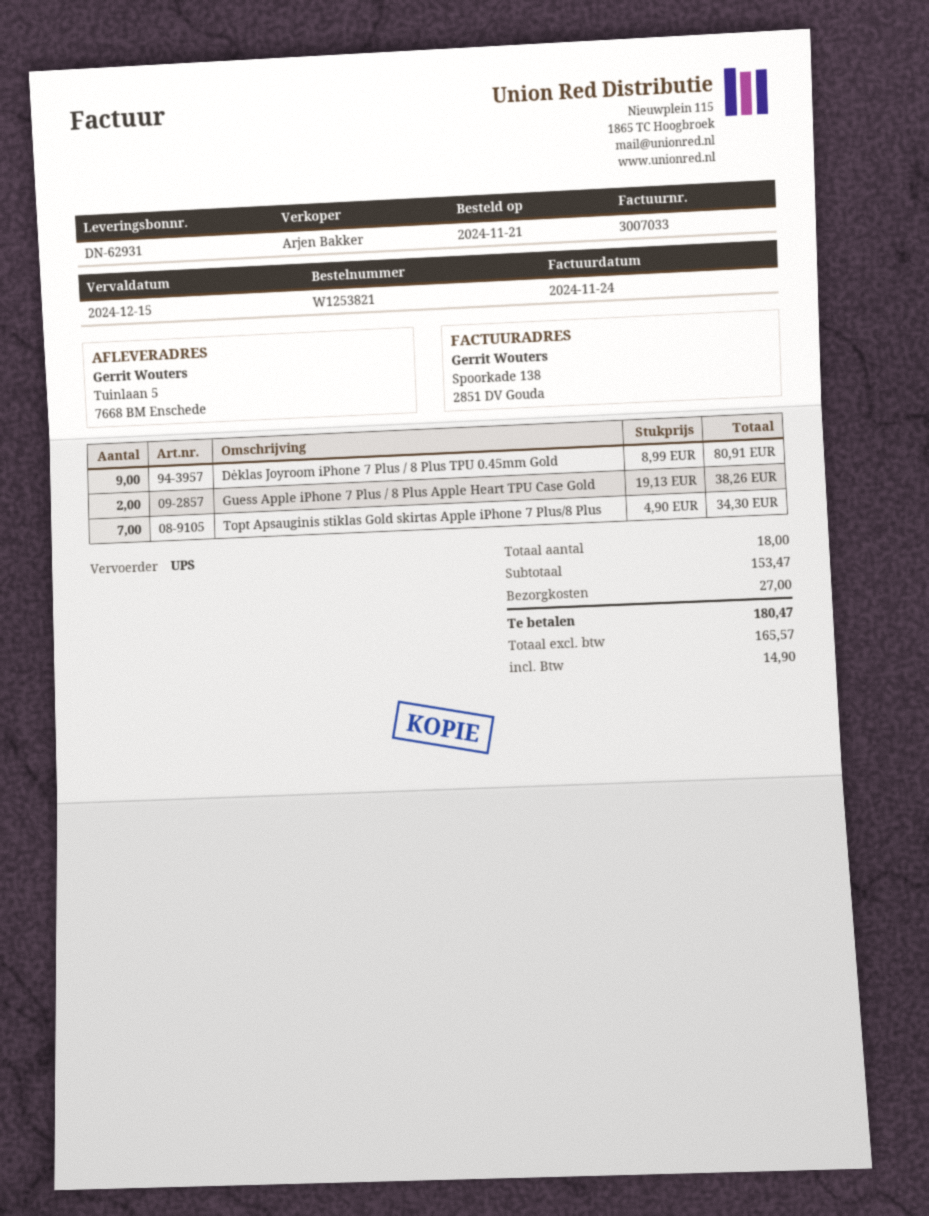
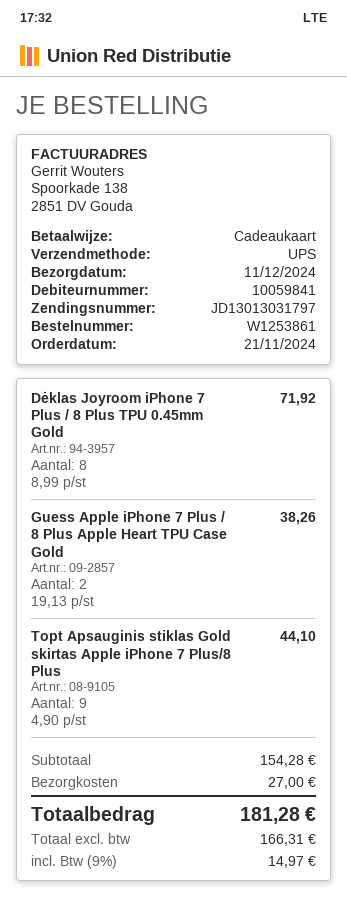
order number: W1253821 -> W1253861
Dėklas Joyroom iPhone 7 Plus / 8 Plus TPU 0.45mm Gold: 9 x 8.99 = 80.91 -> 8 x 8.99 = 71.92
Topt Apsauginis stiklas Gold skirtas Apple iPhone 7 Plus/8 Plus: 7 x 4.90 = 34.30 -> 9 x 4.90 = 44.10
subtotal: 153.47 -> 154.28
net: 165.57 -> 166.31
tax: 14.90 -> 14.97
total: 180.47 -> 181.28

